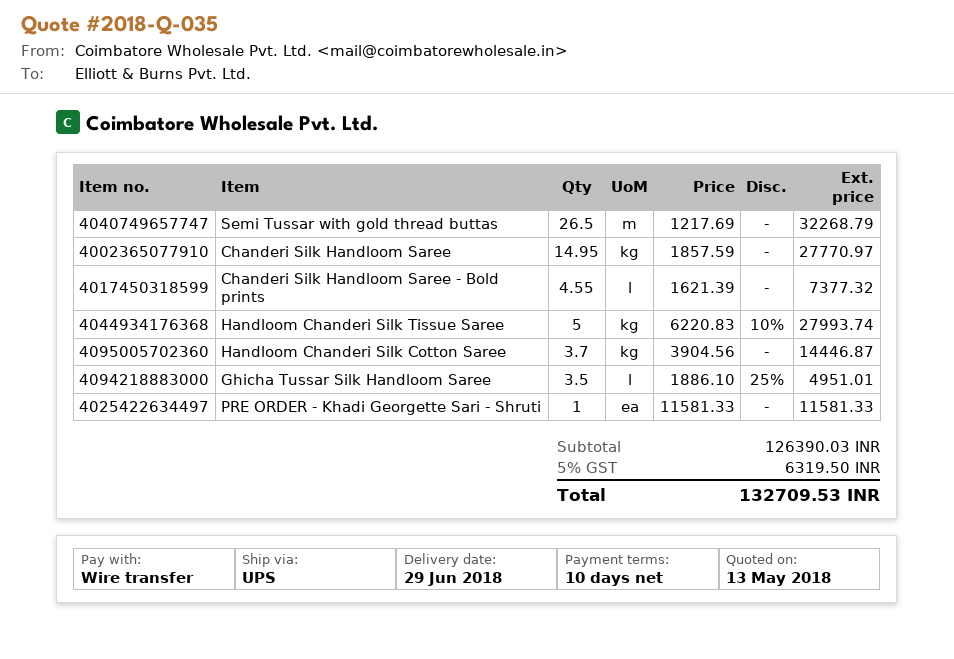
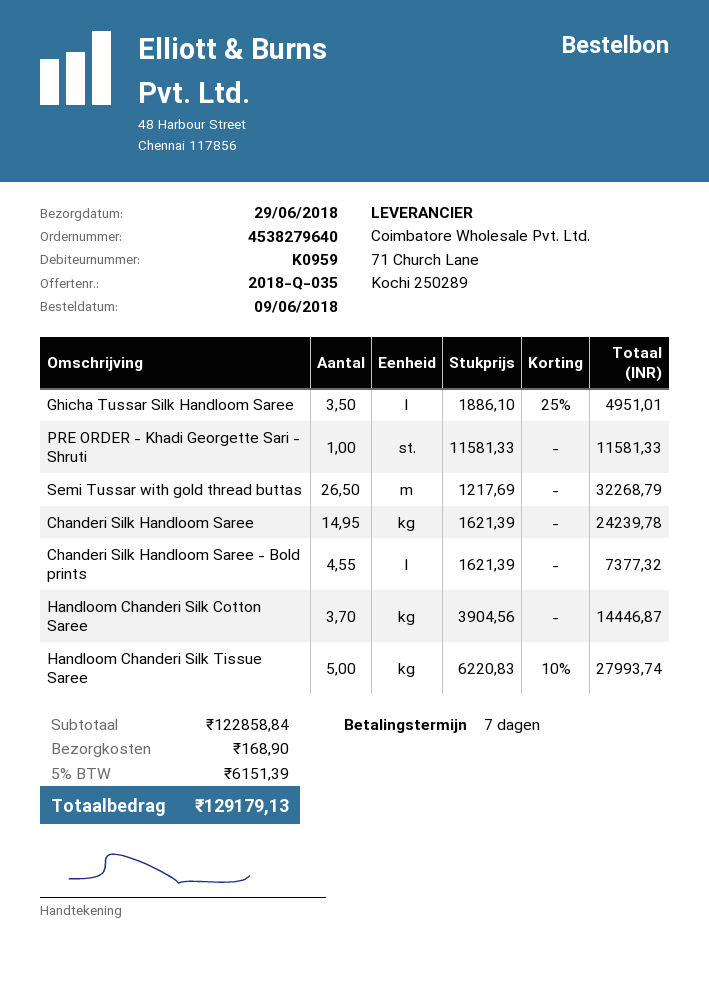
payment terms: 10 days -> 7 days
Chanderi Silk Handloom Saree: 14.95 x 1857.59 = 27770.97 -> 14.95 x 1621.39 = 24239.78
subtotal: 126390.03 -> 122858.84
shipping: none -> 168.90
tax: 5% = 6319.50 -> 5% = 6151.39
total: 132709.53 -> 129179.13

